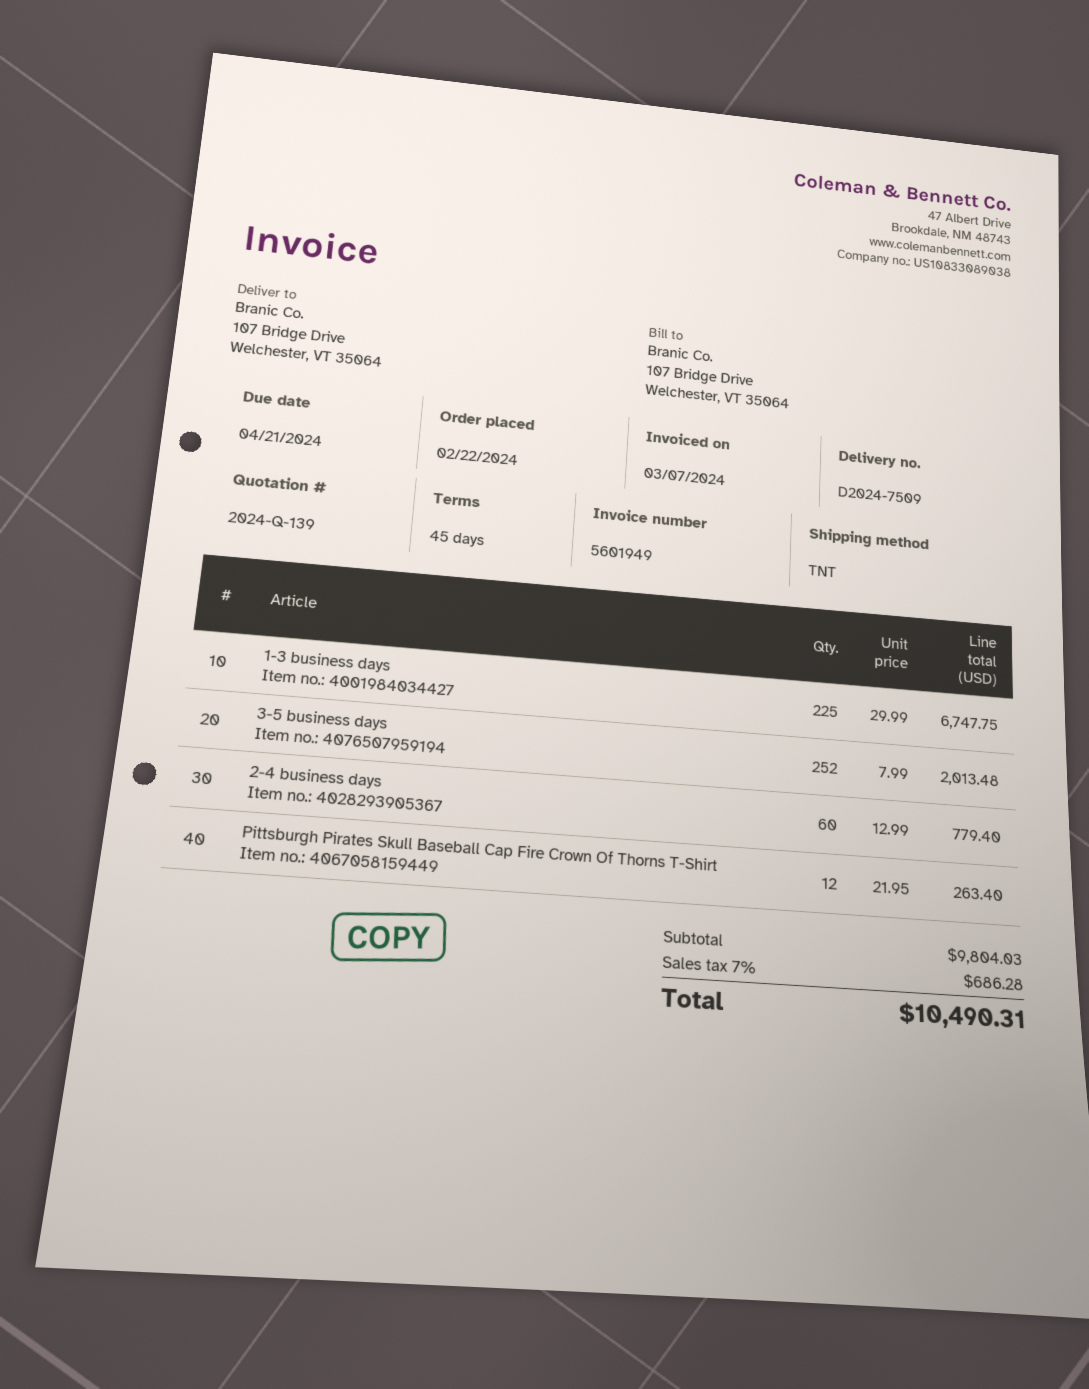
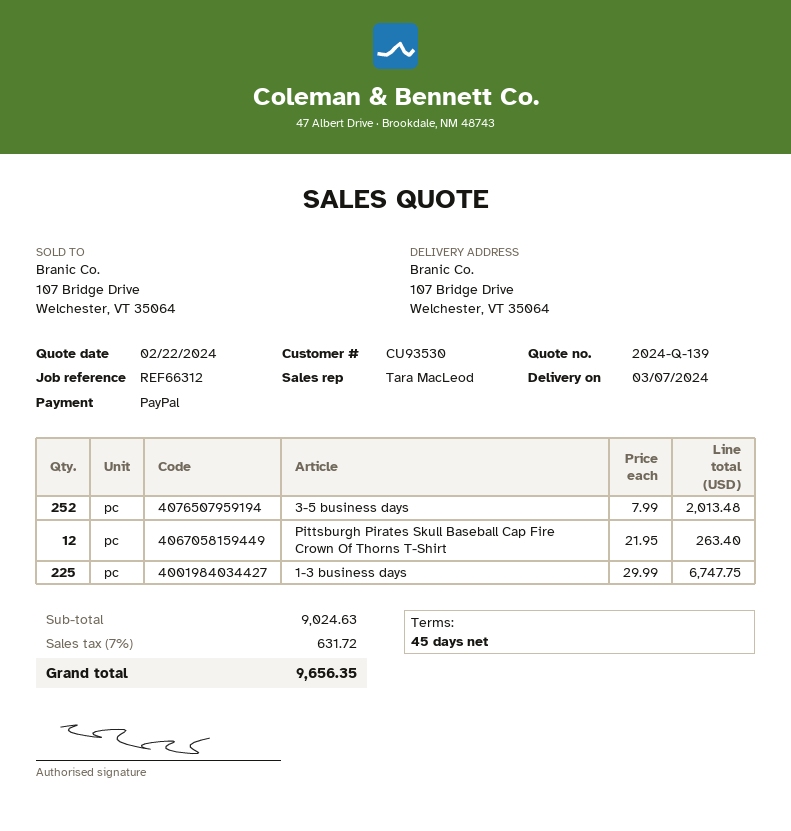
2-4 business days: 60 x 12.99 = 779.40 -> none
subtotal: 9804.03 -> 9024.63
tax: 7% = 686.28 -> 7% = 631.72
total: 10490.31 -> 9656.35

